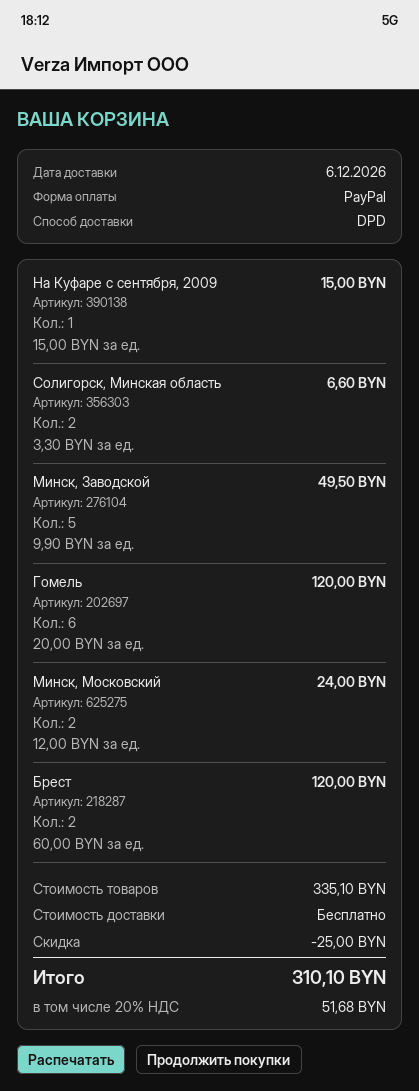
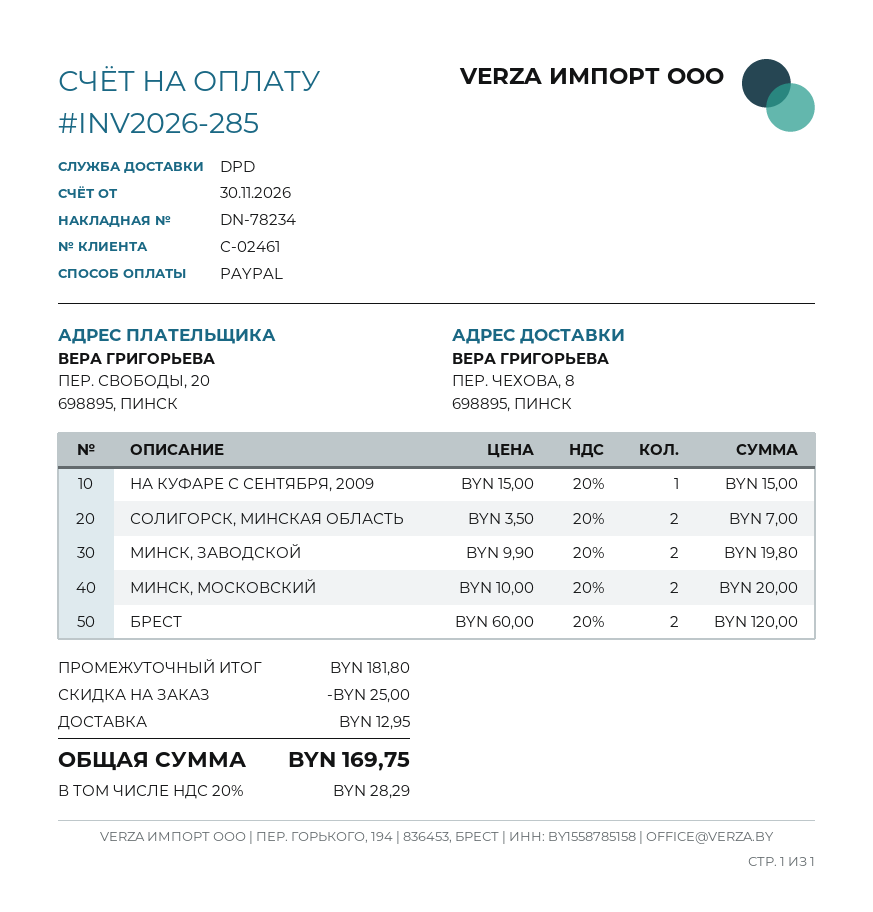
Солигорск, Минская область: 2 x 3.30 = 6.60 -> 2 x 3.50 = 7.00
Минск, Заводской: 5 x 9.90 = 49.50 -> 2 x 9.90 = 19.80
Гомель: 6 x 20.00 = 120.00 -> none
Минск, Московский: 2 x 12.00 = 24.00 -> 2 x 10.00 = 20.00
subtotal: 335.10 -> 181.80
shipping: 0.00 -> 12.95
tax: 20% = 51.68 -> 20% = 28.29
total: 310.10 -> 169.75

